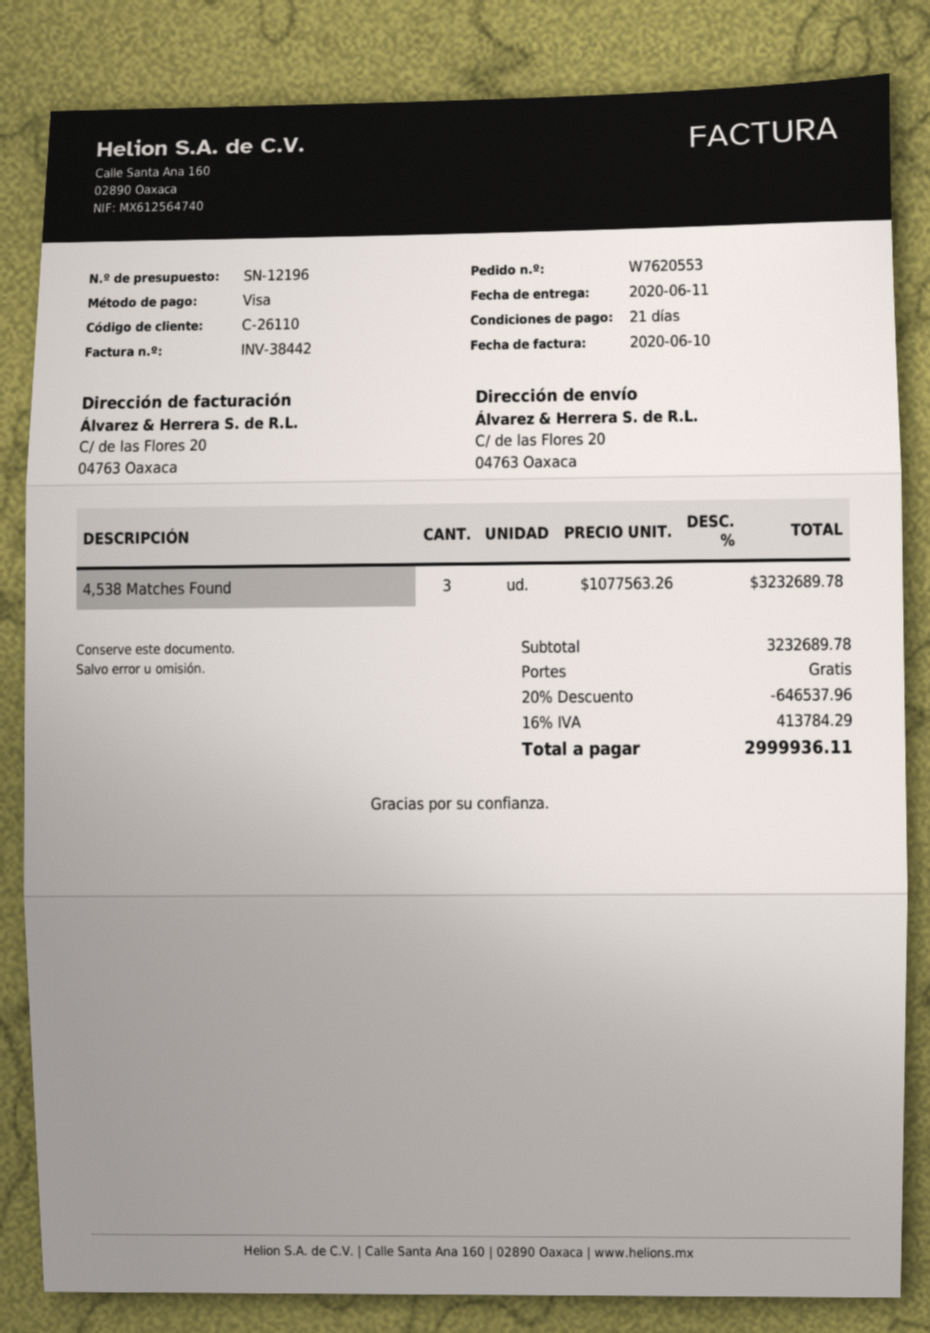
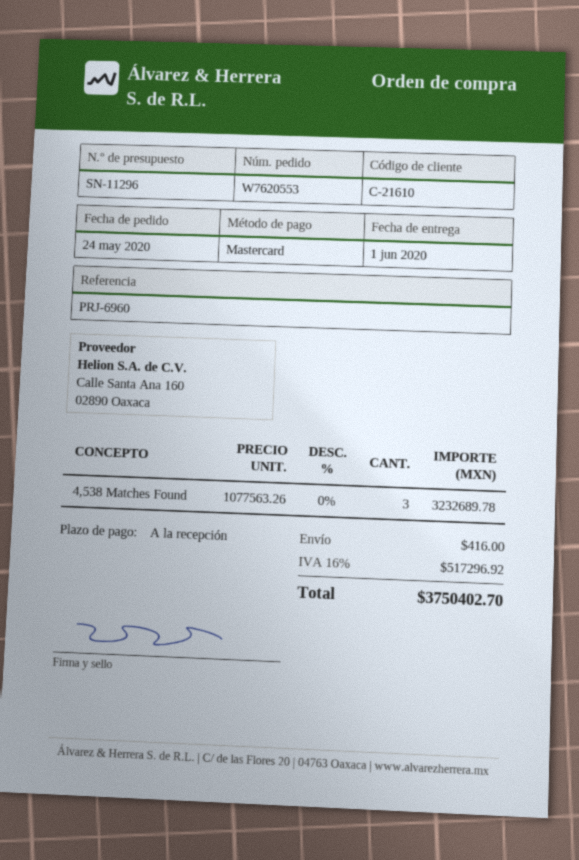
quote number: SN-12196 -> SN-11296
delivery date: 2020-06-11 -> 2020-06-01
payment terms: 21 days -> on receipt
customer number: C-26110 -> C-21610
payment method: Visa -> Mastercard
discount: 20% = 646537.96 -> none
shipping: 0.00 -> 416.00
tax: 16% = 413784.29 -> 16% = 517296.92
total: 2999936.11 -> 3750402.70

